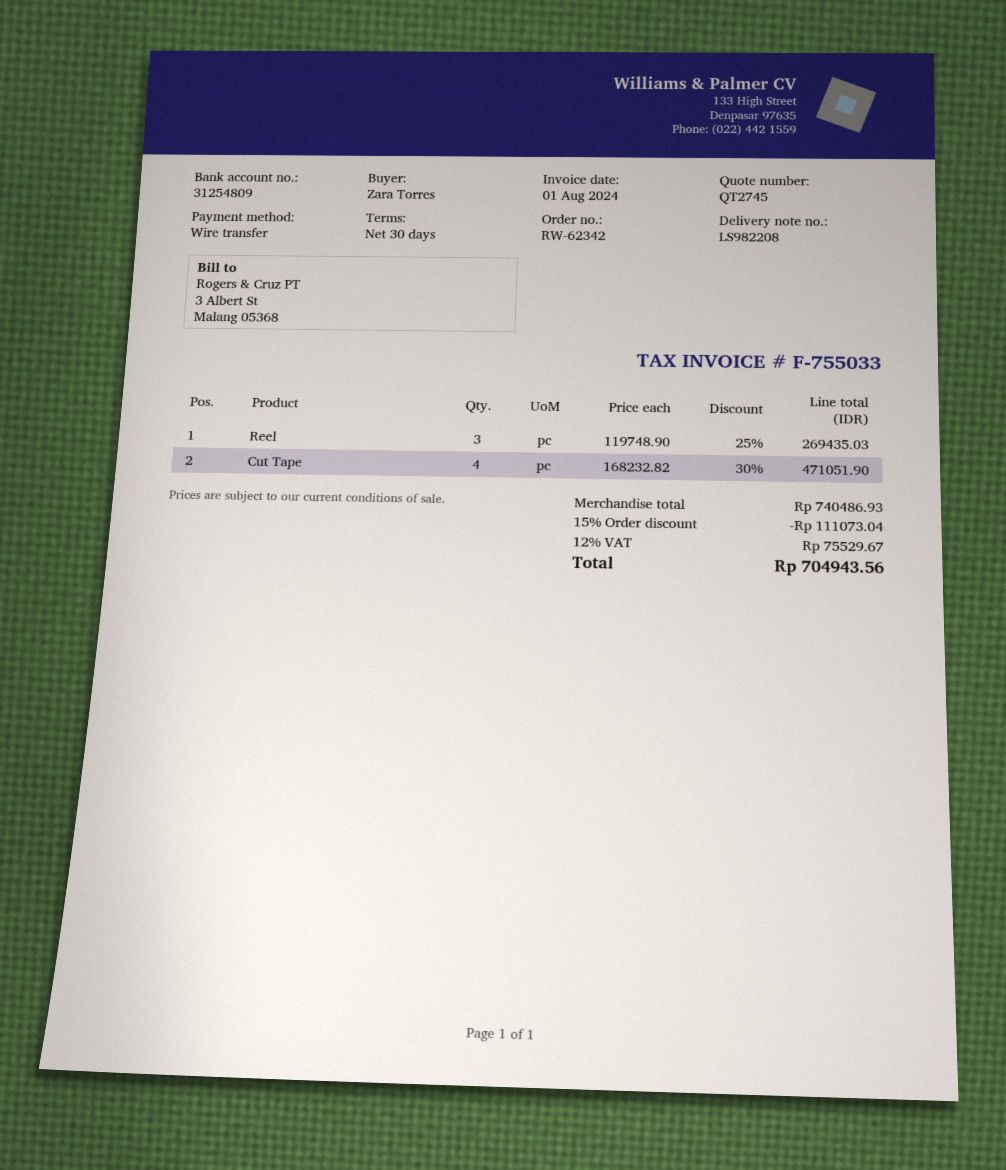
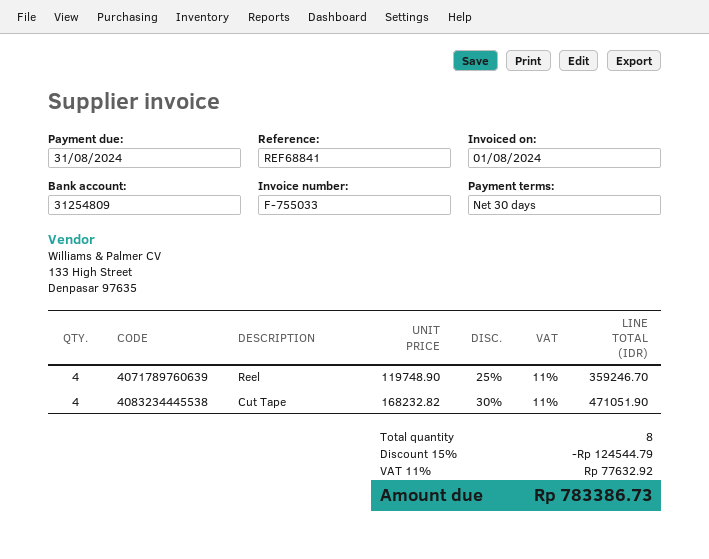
Reel: 3 x 119748.90 - 25% = 269435.03 -> 4 x 119748.90 - 25% = 359246.70
discount: 15% = 111073.04 -> 15% = 124544.79
tax: 12% = 75529.67 -> 11% = 77632.92
total: 704943.56 -> 783386.73

